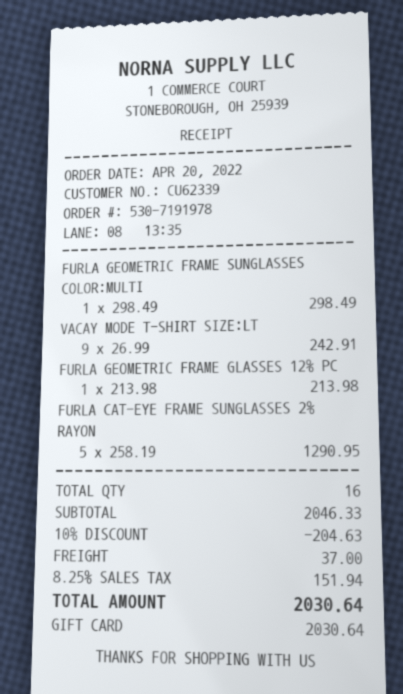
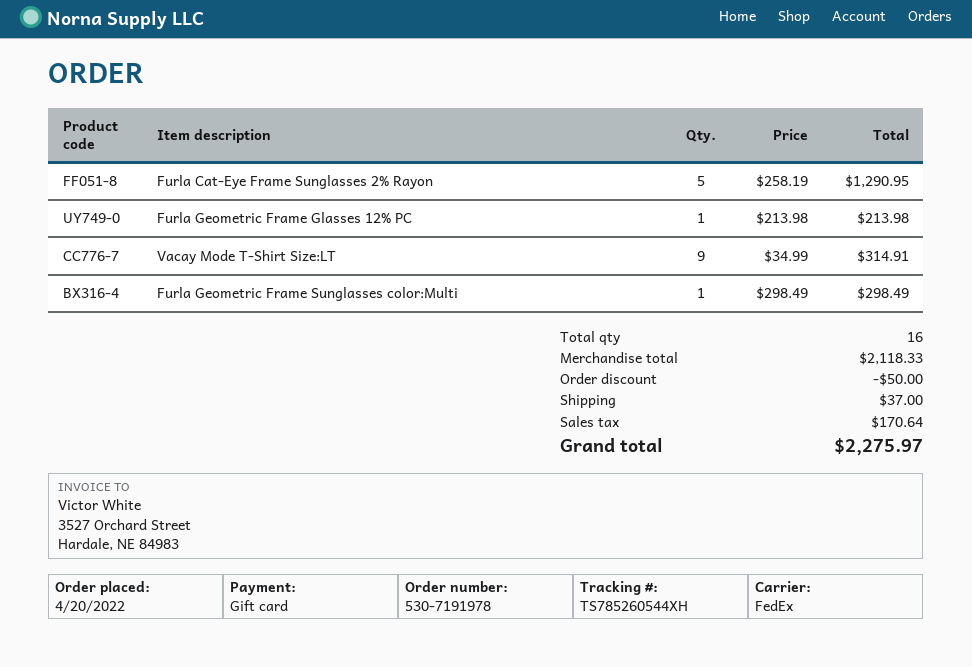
VACAY MODE T-SHIRT SIZE:LT: 9 x 26.99 = 242.91 -> 9 x 34.99 = 314.91
subtotal: 2046.33 -> 2118.33
discount: 204.63 -> 50.00
tax: 151.94 -> 170.64
total: 2030.64 -> 2275.97

